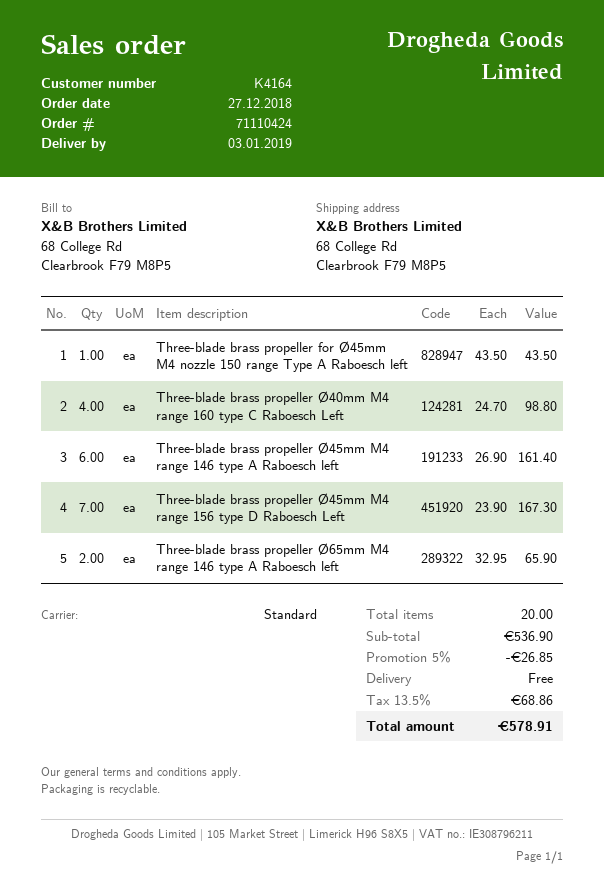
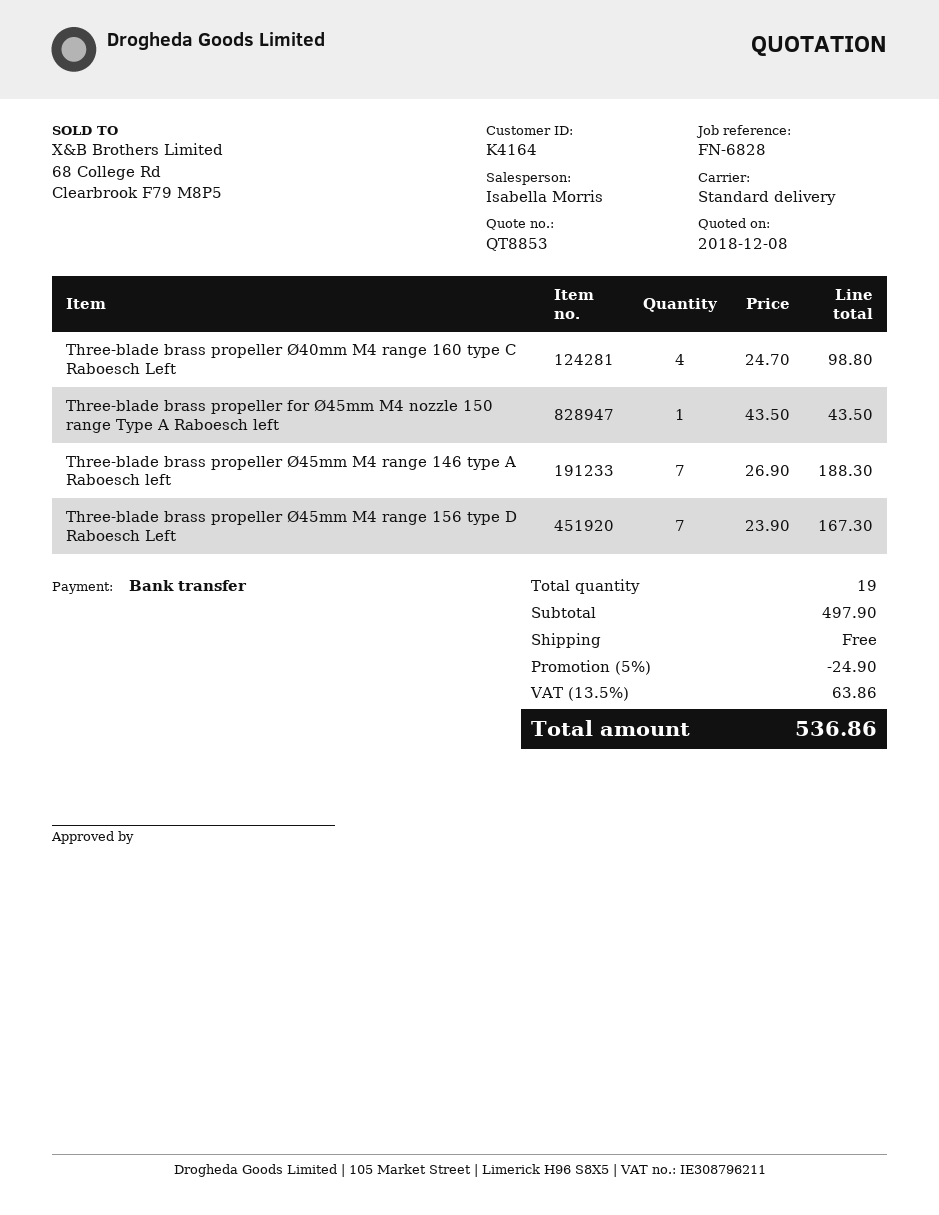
Three-blade brass propeller Ø45mm M4 range 146 type A Raboesch left: 6 x 26.90 = 161.40 -> 7 x 26.90 = 188.30
Three-blade brass propeller Ø65mm M4 range 146 type A Raboesch left: 2 x 32.95 = 65.90 -> none
total quantity: 20 -> 19
subtotal: 536.90 -> 497.90
discount: 5% = 26.85 -> 5% = 24.90
tax: 13.5% = 68.86 -> 13.5% = 63.86
total: 578.91 -> 536.86

